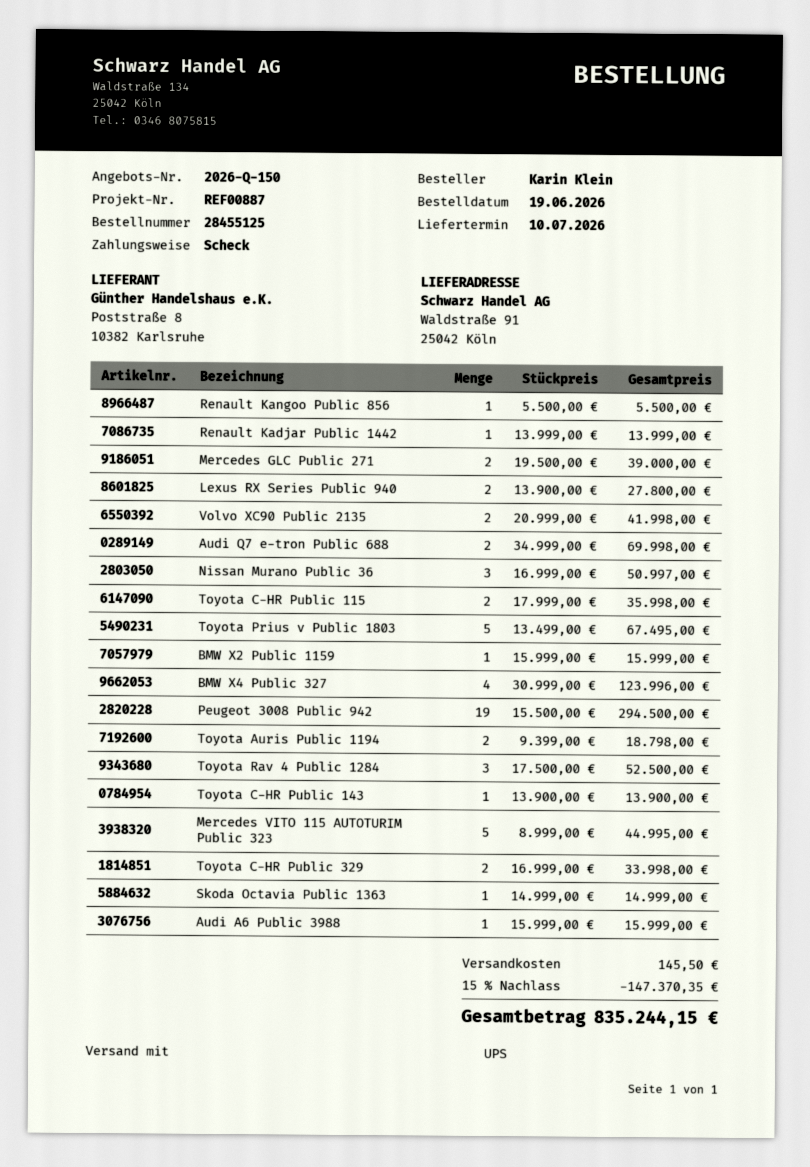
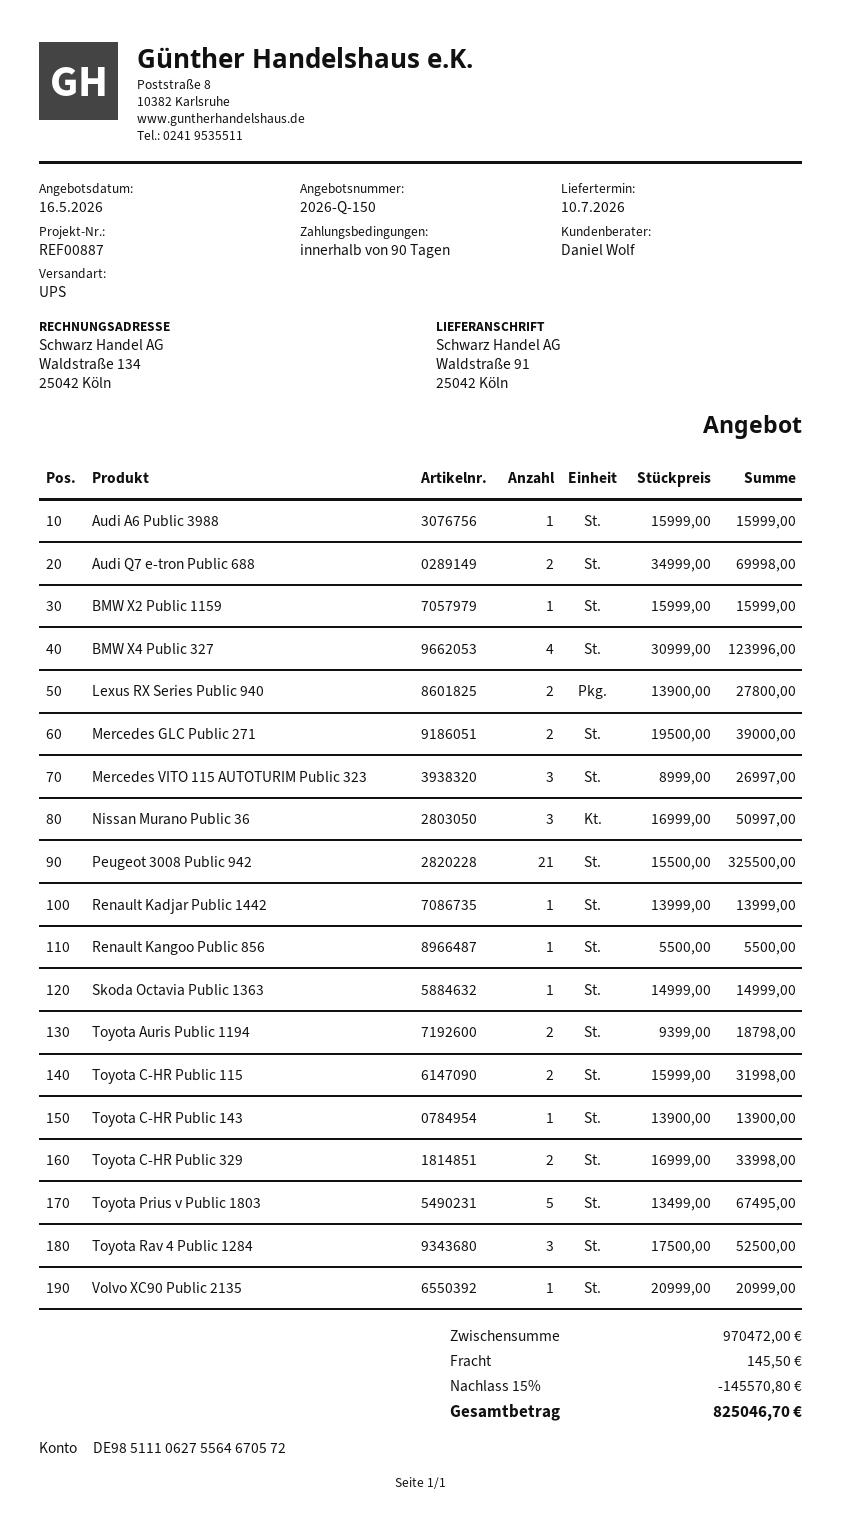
Volvo XC90 Public 2135: 2 x 20999.00 = 41998.00 -> 1 x 20999.00 = 20999.00
Toyota C-HR Public 115: 2 x 17999.00 = 35998.00 -> 2 x 15999.00 = 31998.00
Peugeot 3008 Public 942: 19 x 15500.00 = 294500.00 -> 21 x 15500.00 = 325500.00
Mercedes VITO 115 AUTOTURIM Public 323: 5 x 8999.00 = 44995.00 -> 3 x 8999.00 = 26997.00
discount: 15% = 147370.35 -> 15% = 145570.80
total: 835244.15 -> 825046.70

